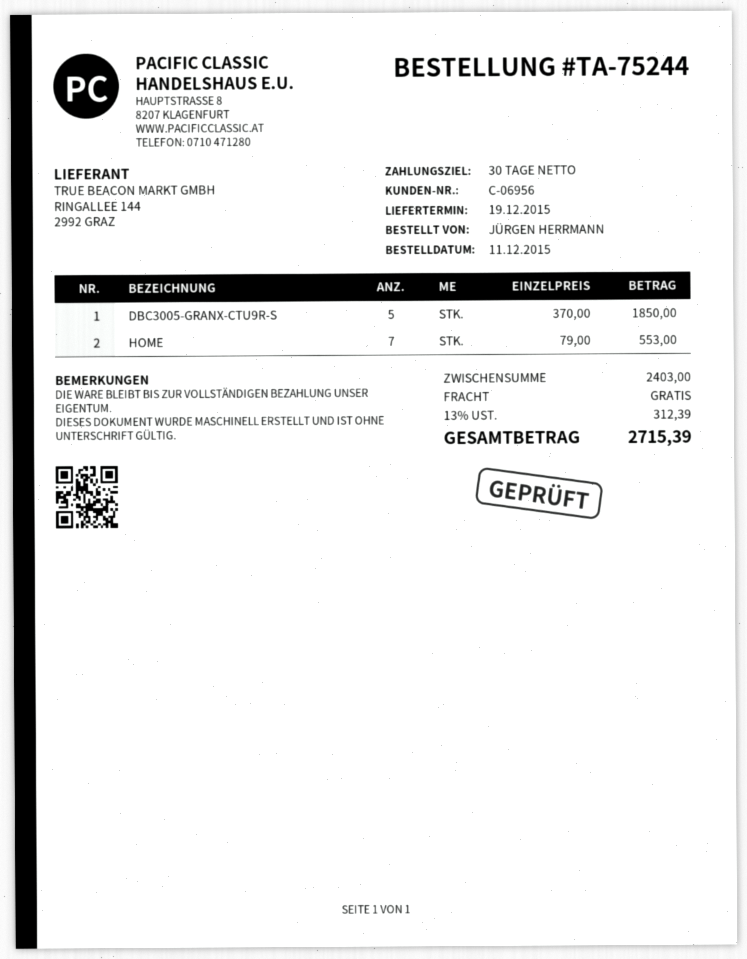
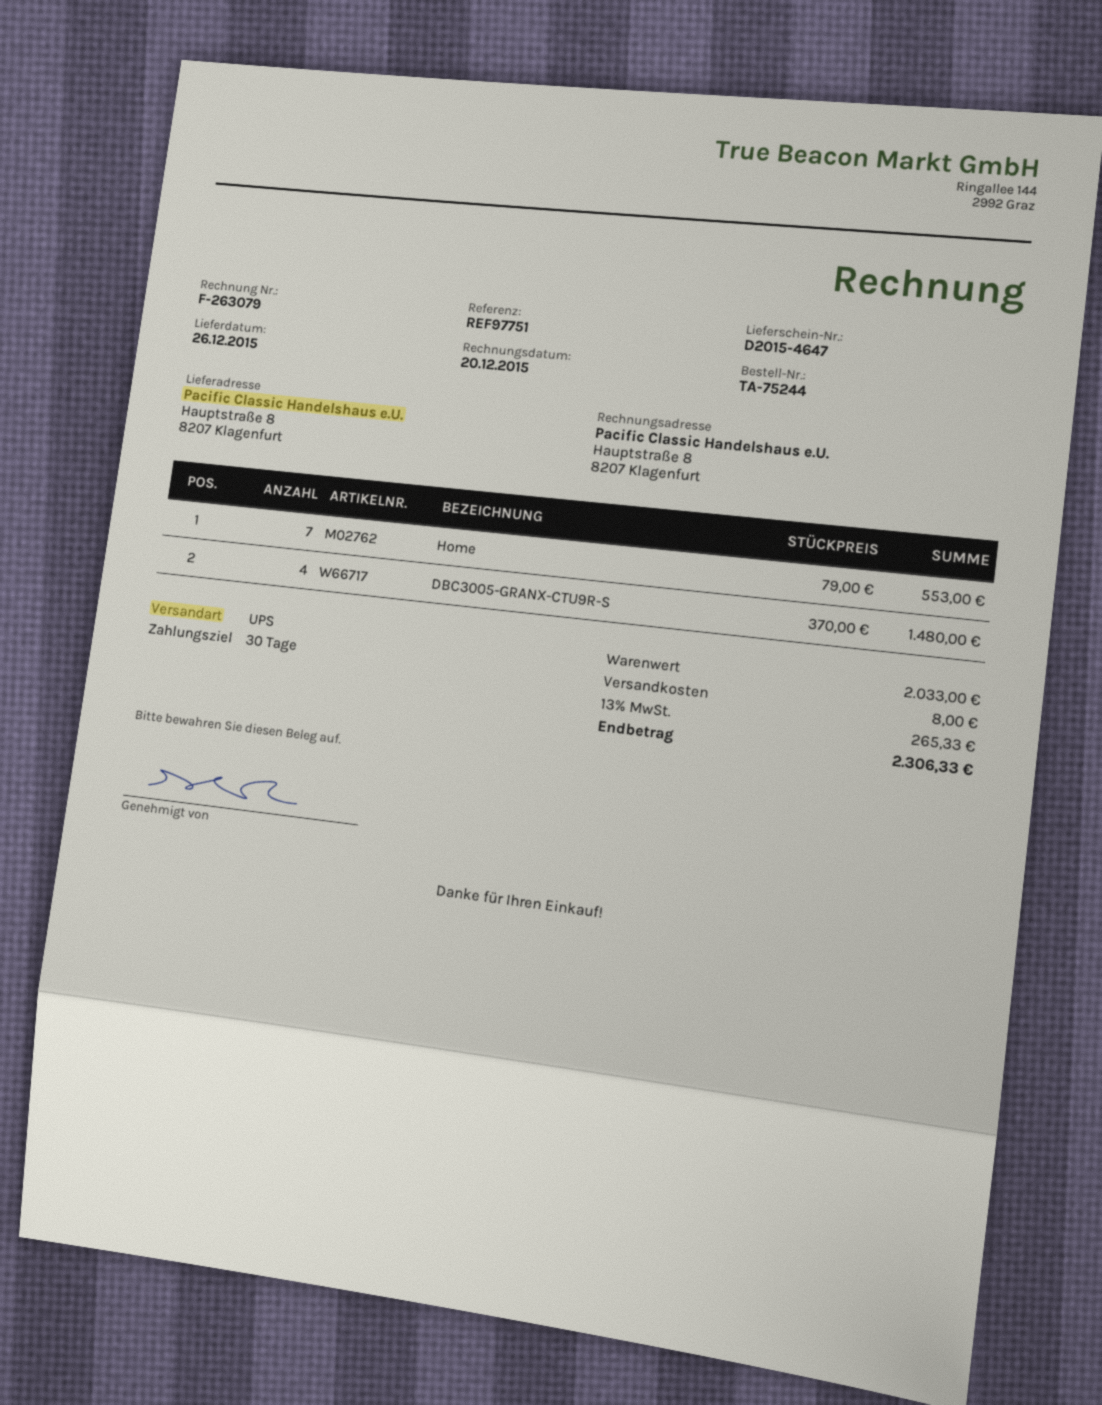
delivery date: 2015-12-19 -> 2015-12-26
DBC3005-GRANX-CTU9R-S: 5 x 370.00 = 1850.00 -> 4 x 370.00 = 1480.00
subtotal: 2403.00 -> 2033.00
shipping: 0.00 -> 8.00
tax: 13% = 312.39 -> 13% = 265.33
total: 2715.39 -> 2306.33

